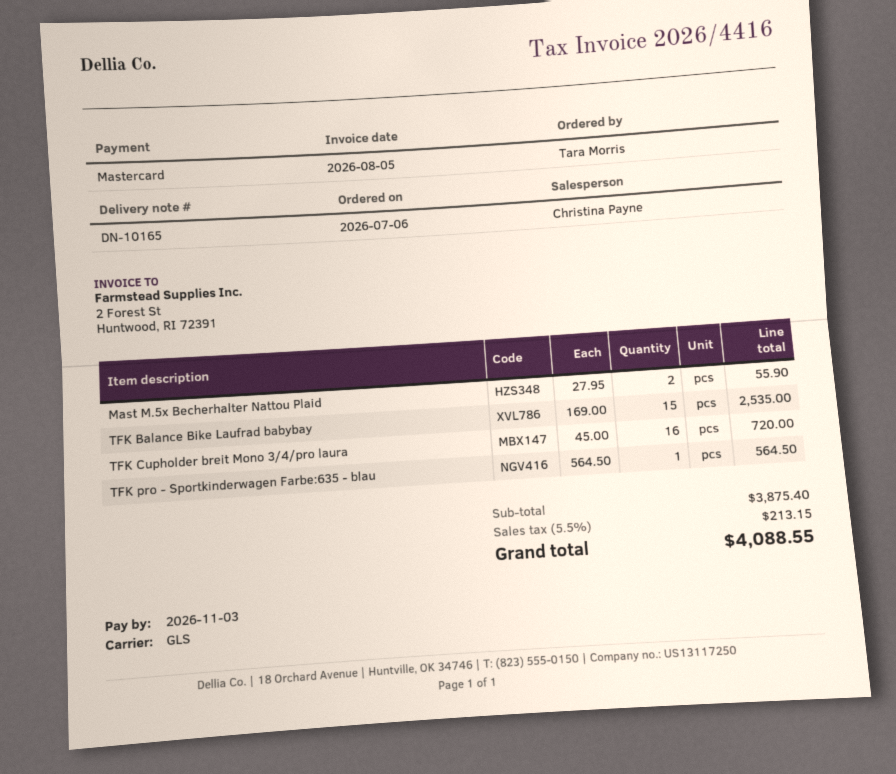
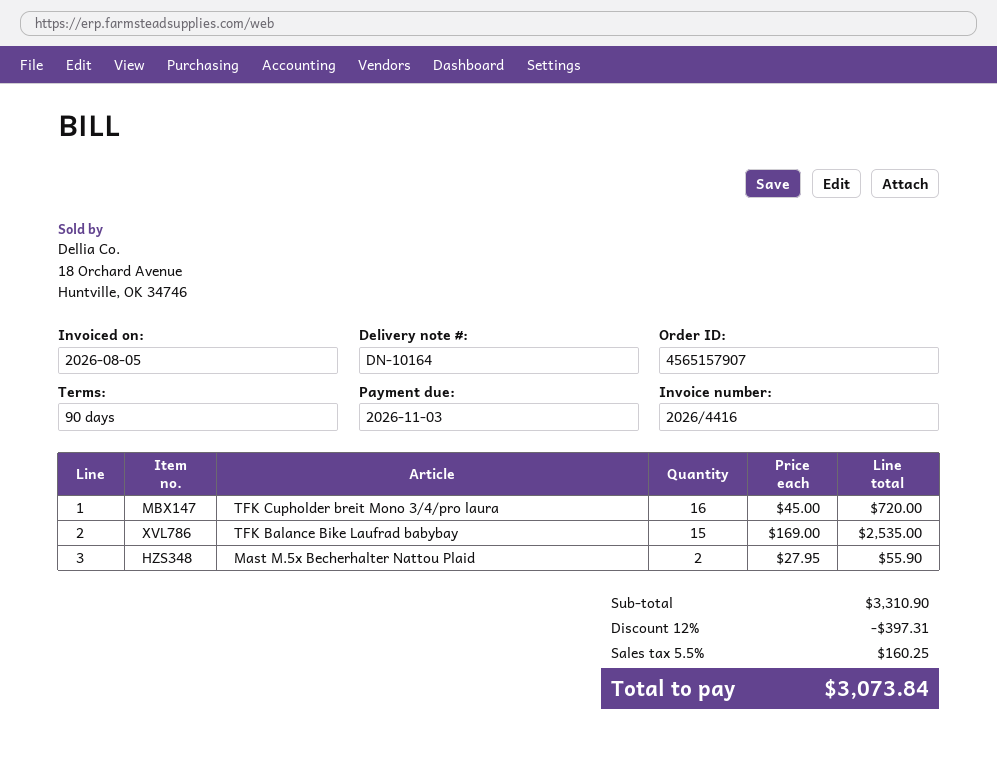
delivery note number: DN-10165 -> DN-10164
TFK pro - Sportkinderwagen Farbe:635 - blau: 1 x 564.50 = 564.50 -> none
subtotal: 3875.40 -> 3310.90
discount: none -> 12% = 397.31
tax: 5.5% = 213.15 -> 5.5% = 160.25
total: 4088.55 -> 3073.84

